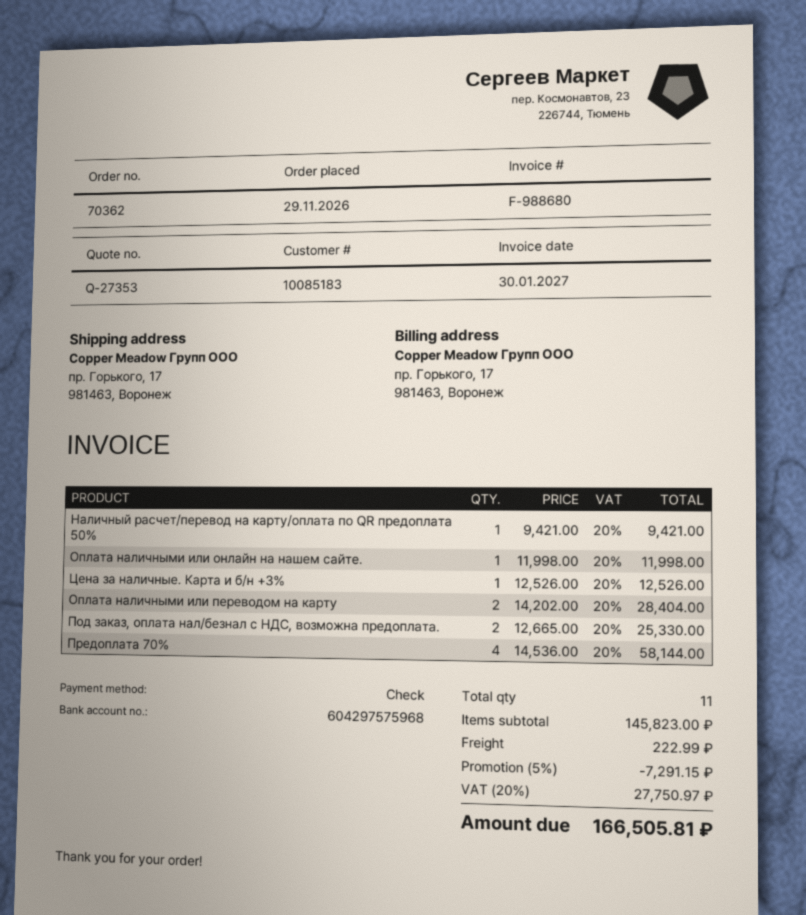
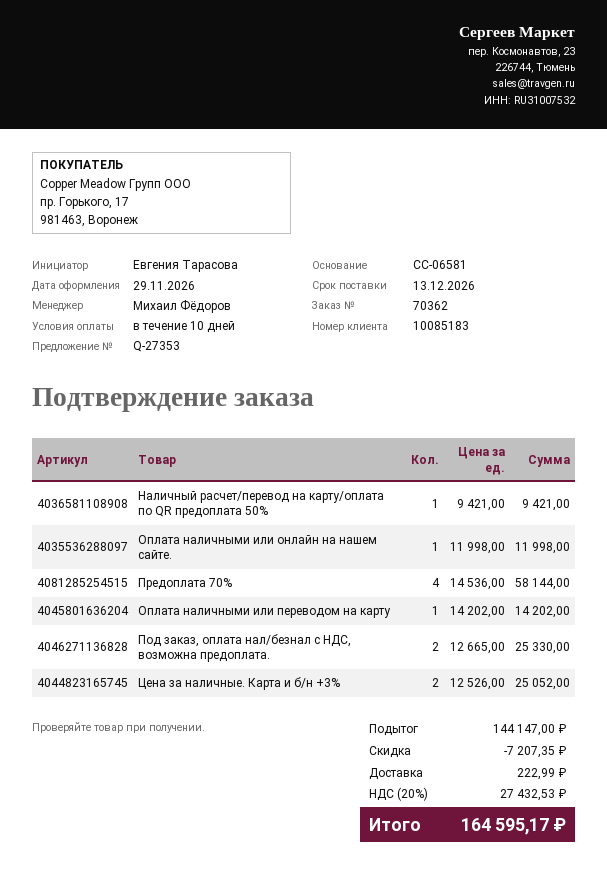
Цена за наличные. Карта и б/н +3%: 1 x 12526.00 = 12526.00 -> 2 x 12526.00 = 25052.00
Оплата наличными или переводом на карту: 2 x 14202.00 = 28404.00 -> 1 x 14202.00 = 14202.00
subtotal: 145823.00 -> 144147.00
discount: 7291.15 -> 7207.35
tax: 20% = 27750.97 -> 20% = 27432.53
total: 166505.81 -> 164595.17

